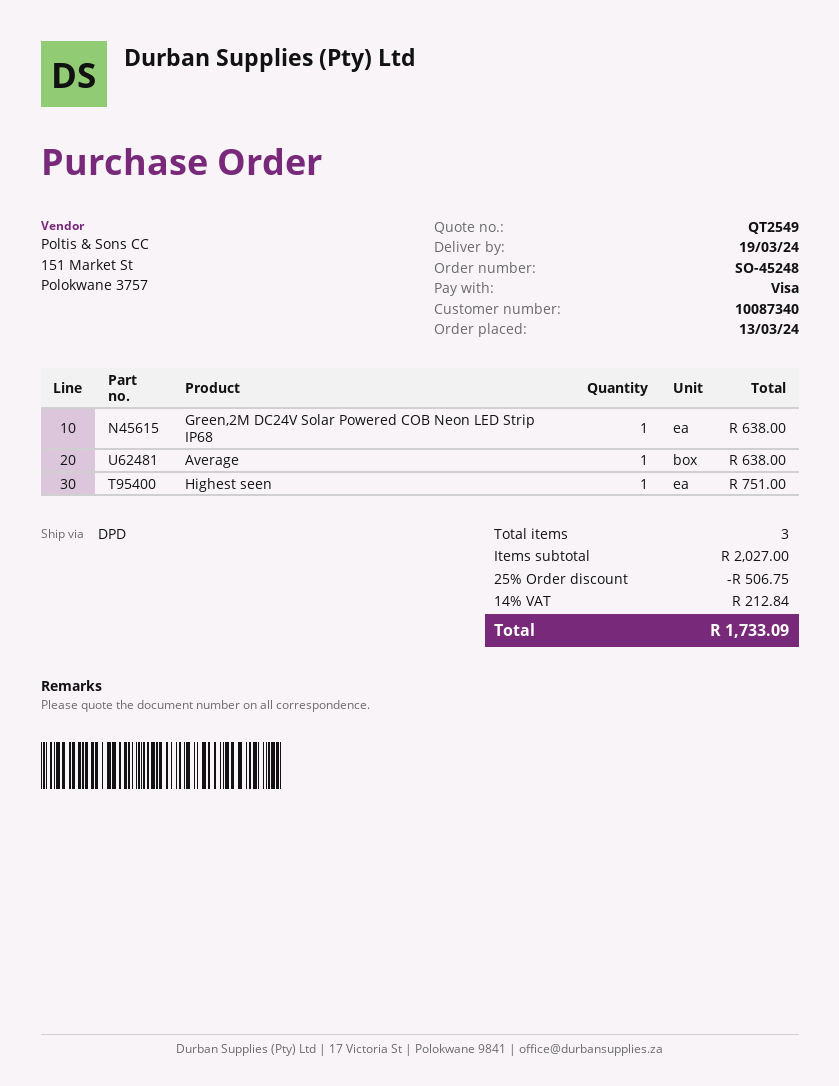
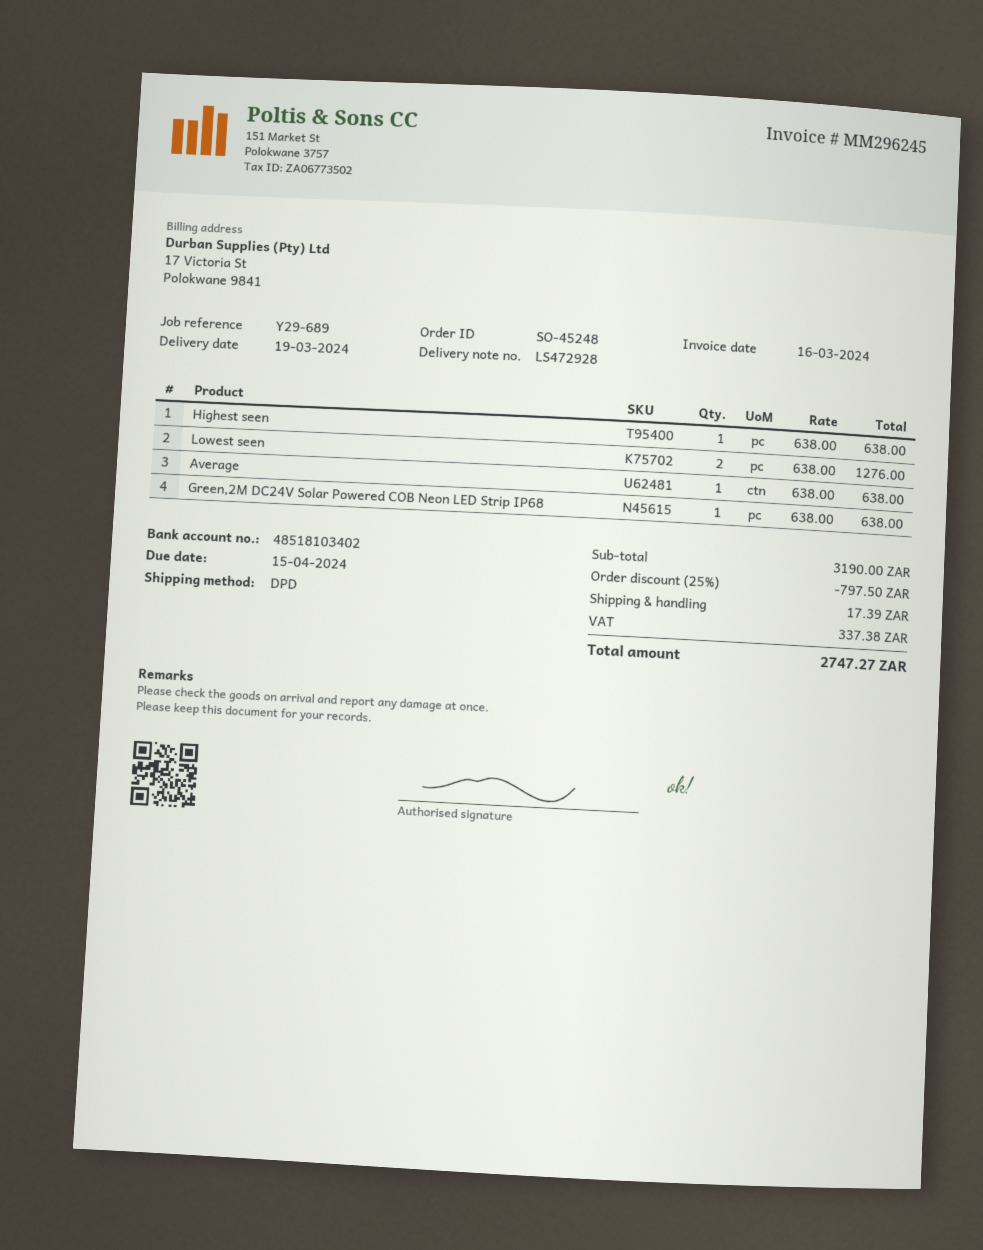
Highest seen: 1 for 751.00 -> 1 for 638.00
Lowest seen: none -> 2 for 1276.00
subtotal: 2027.00 -> 3190.00
discount: 25% = 506.75 -> 25% = 797.50
shipping: none -> 17.39
tax: 212.84 -> 337.38
total: 1733.09 -> 2747.27

